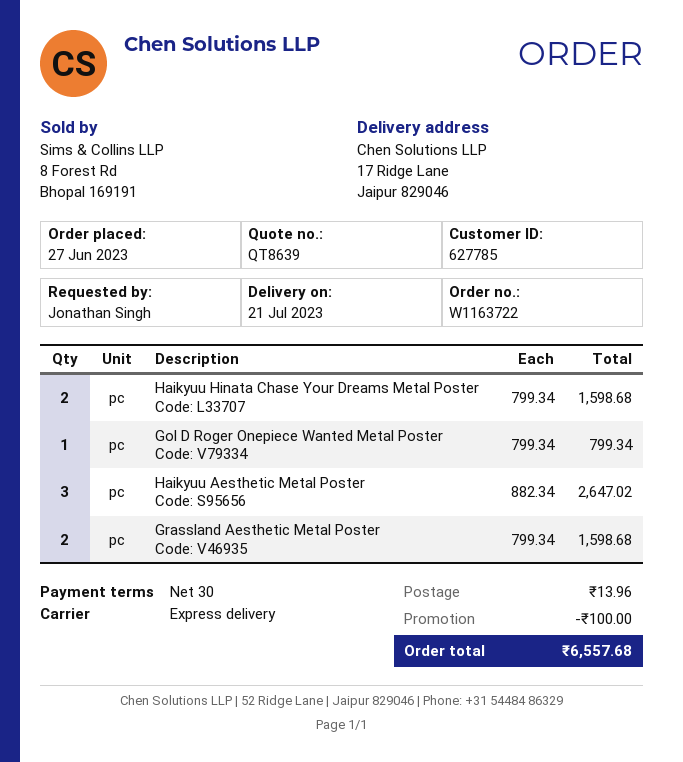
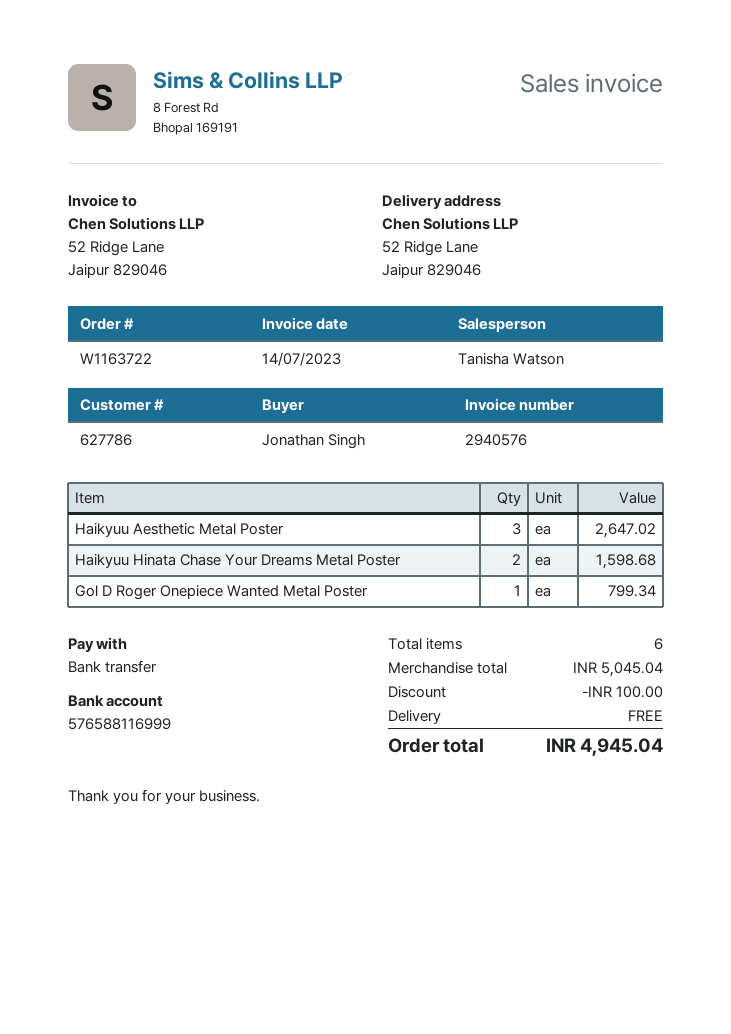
customer number: 627785 -> 627786
ship to: 17 Ridge Lane, Jaipur 829046 -> 52 Ridge Lane, Jaipur 829046
Grassland Aesthetic Metal Poster: 2 for 1598.68 -> none
shipping: 13.96 -> 0.00
total: 6557.68 -> 4945.04

